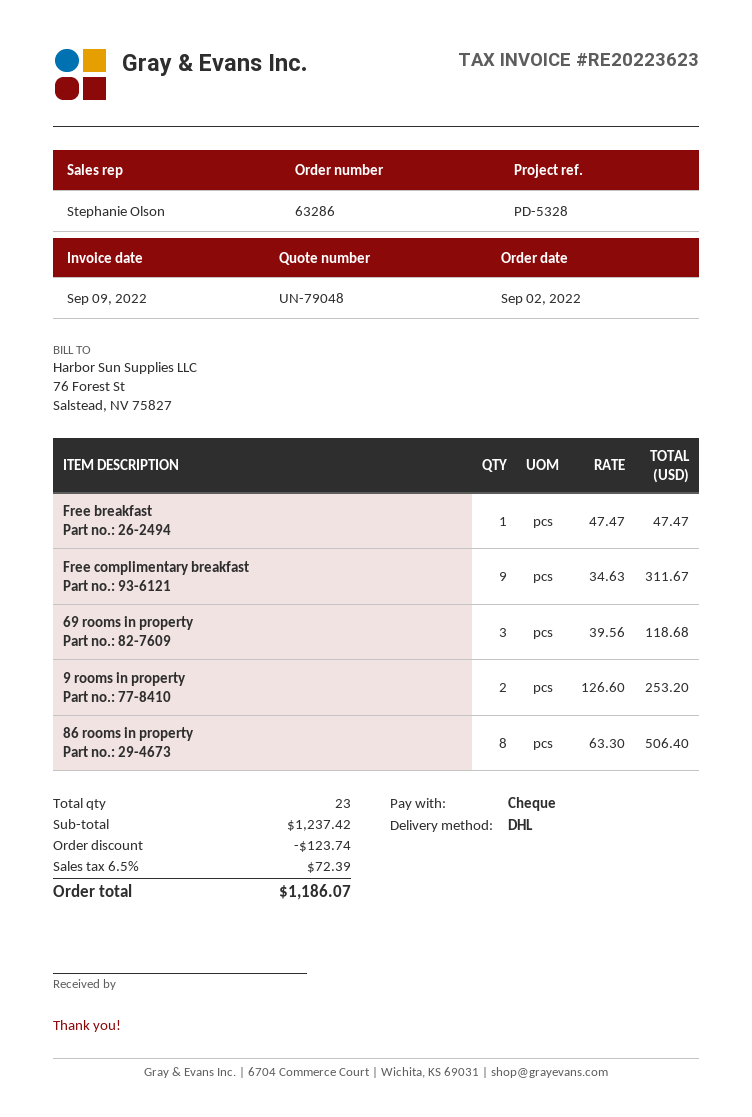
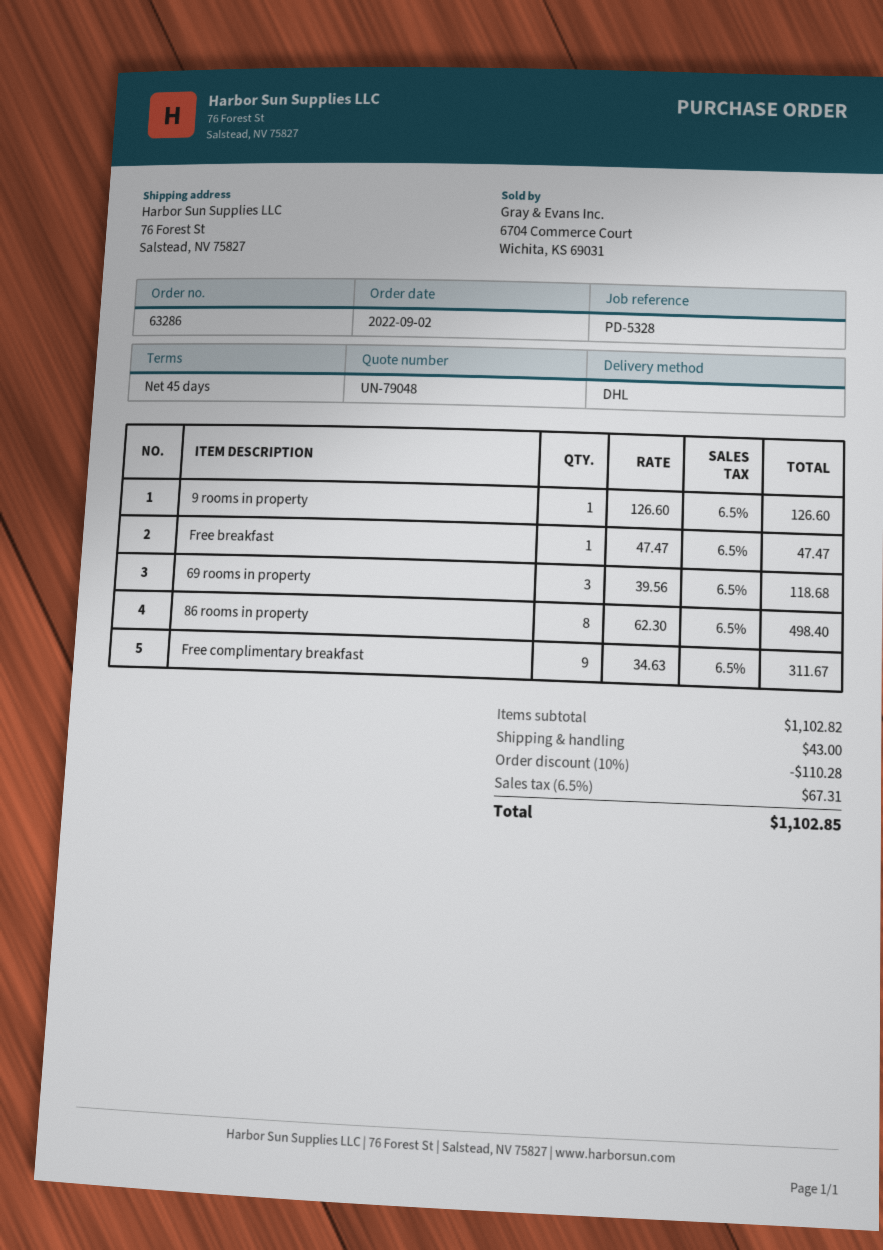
9 rooms in property: 2 x 126.60 = 253.20 -> 1 x 126.60 = 126.60
86 rooms in property: 8 x 63.30 = 506.40 -> 8 x 62.30 = 498.40
subtotal: 1237.42 -> 1102.82
discount: 123.74 -> 110.28
shipping: none -> 43.00
tax: 6.5% = 72.39 -> 6.5% = 67.31
total: 1186.07 -> 1102.85

